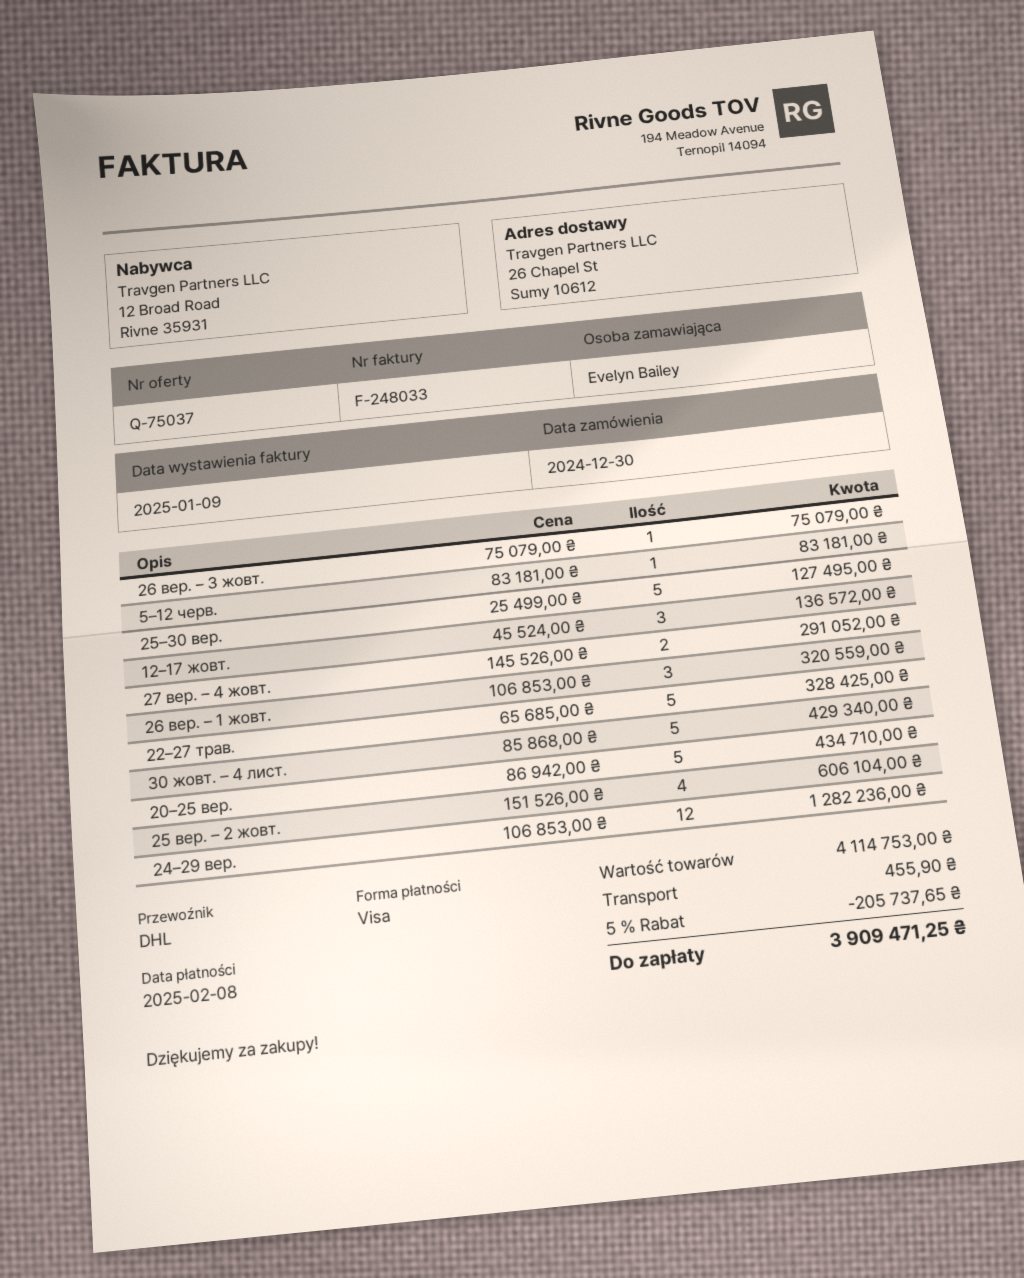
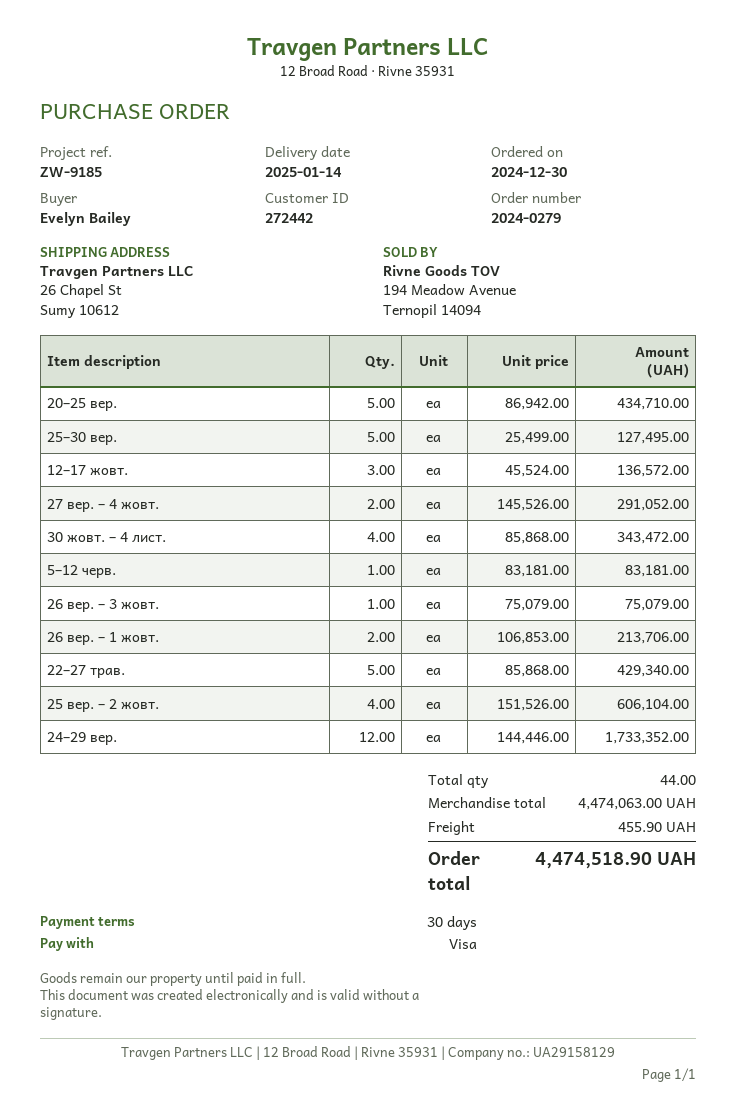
26 вер. – 1 жовт.: 3 x 106853.00 = 320559.00 -> 2 x 106853.00 = 213706.00
22–27 трав.: 5 x 65685.00 = 328425.00 -> 5 x 85868.00 = 429340.00
30 жовт. – 4 лист.: 5 x 85868.00 = 429340.00 -> 4 x 85868.00 = 343472.00
24–29 вер.: 12 x 106853.00 = 1282236.00 -> 12 x 144446.00 = 1733352.00
subtotal: 4114753.00 -> 4474063.00
discount: 5% = 205737.65 -> none
total: 3909471.25 -> 4474518.90

